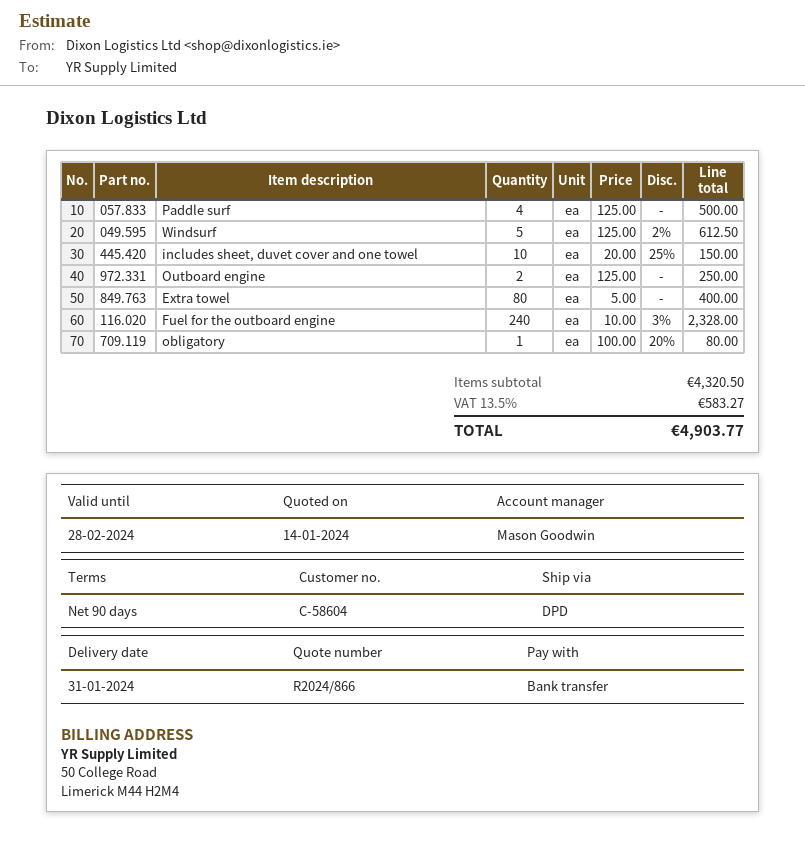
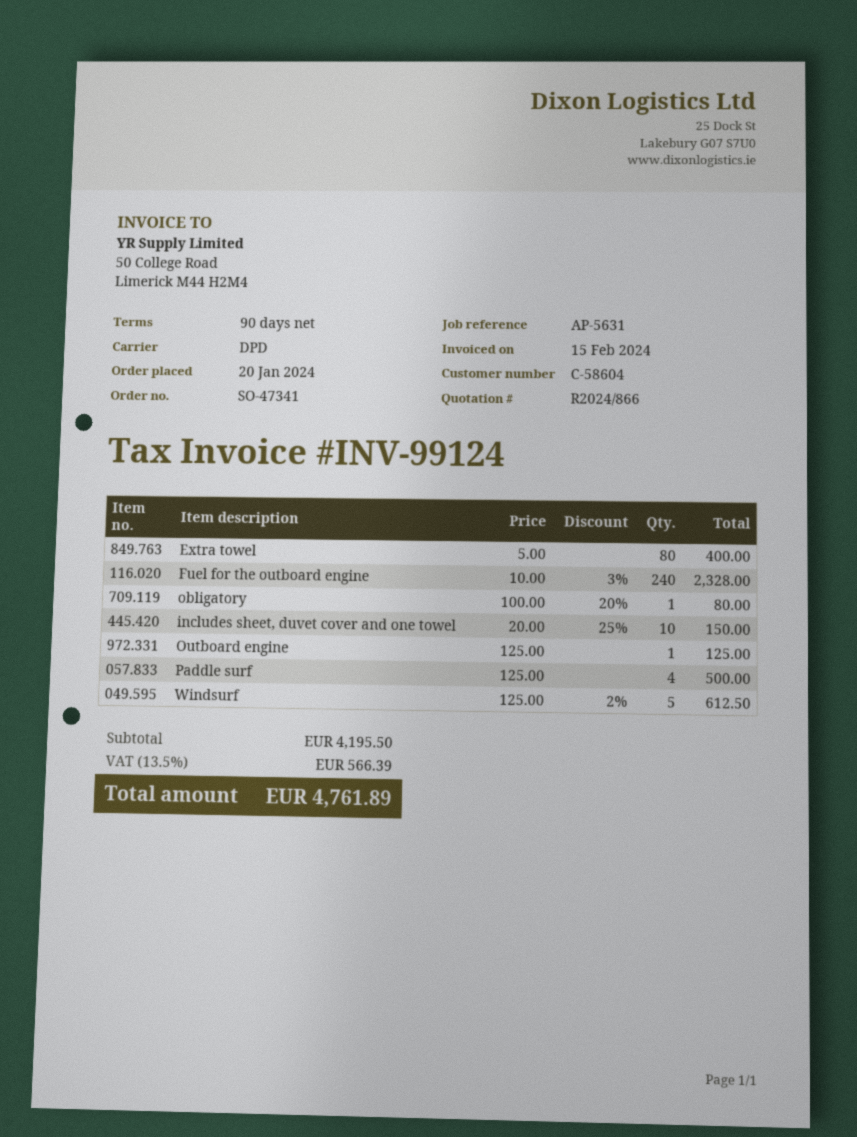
Outboard engine: 2 x 125.00 = 250.00 -> 1 x 125.00 = 125.00
subtotal: 4320.50 -> 4195.50
tax: 13.5% = 583.27 -> 13.5% = 566.39
total: 4903.77 -> 4761.89

